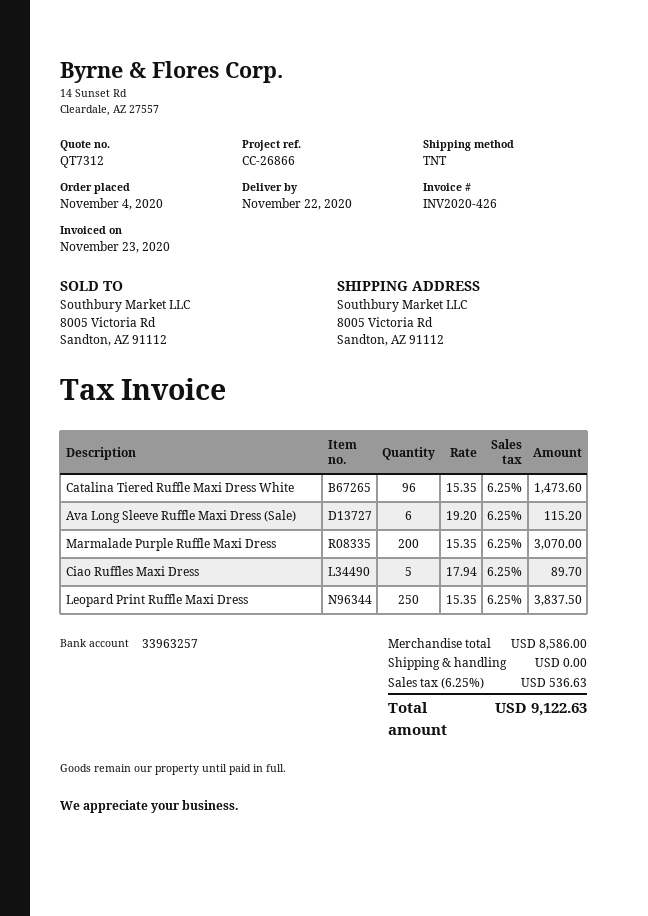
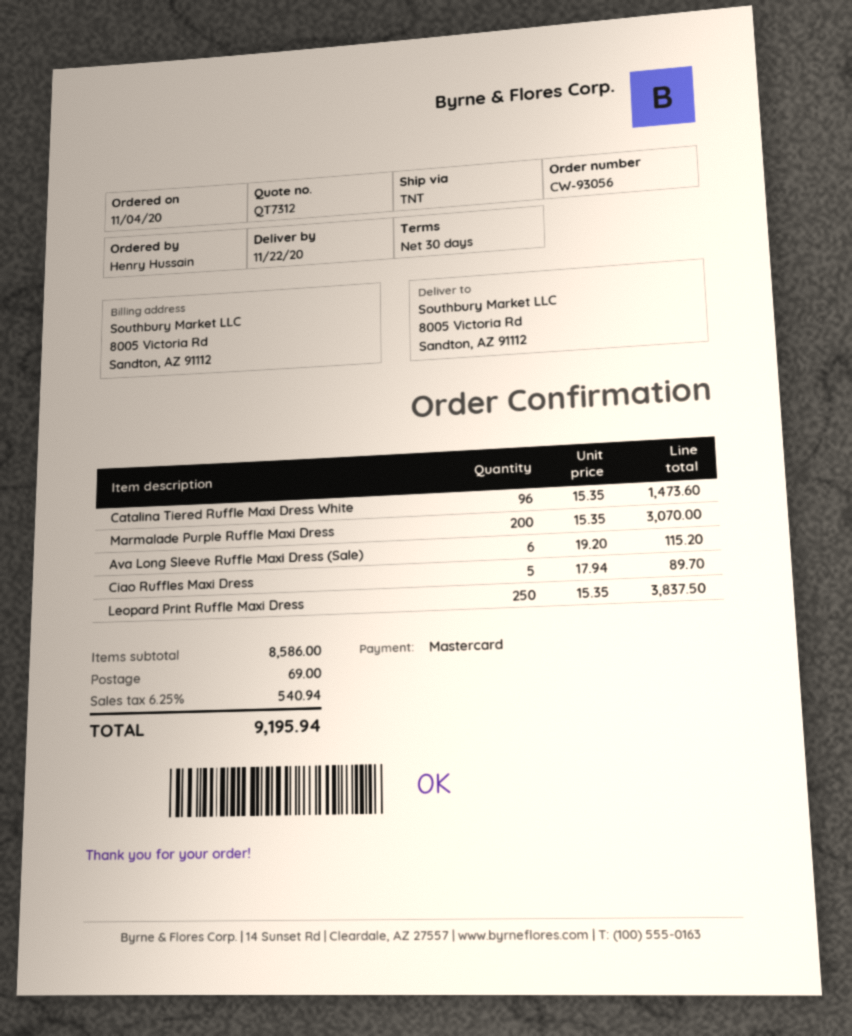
shipping: 0.00 -> 69.00
tax: 6.25% = 536.63 -> 6.25% = 540.94
total: 9122.63 -> 9195.94

